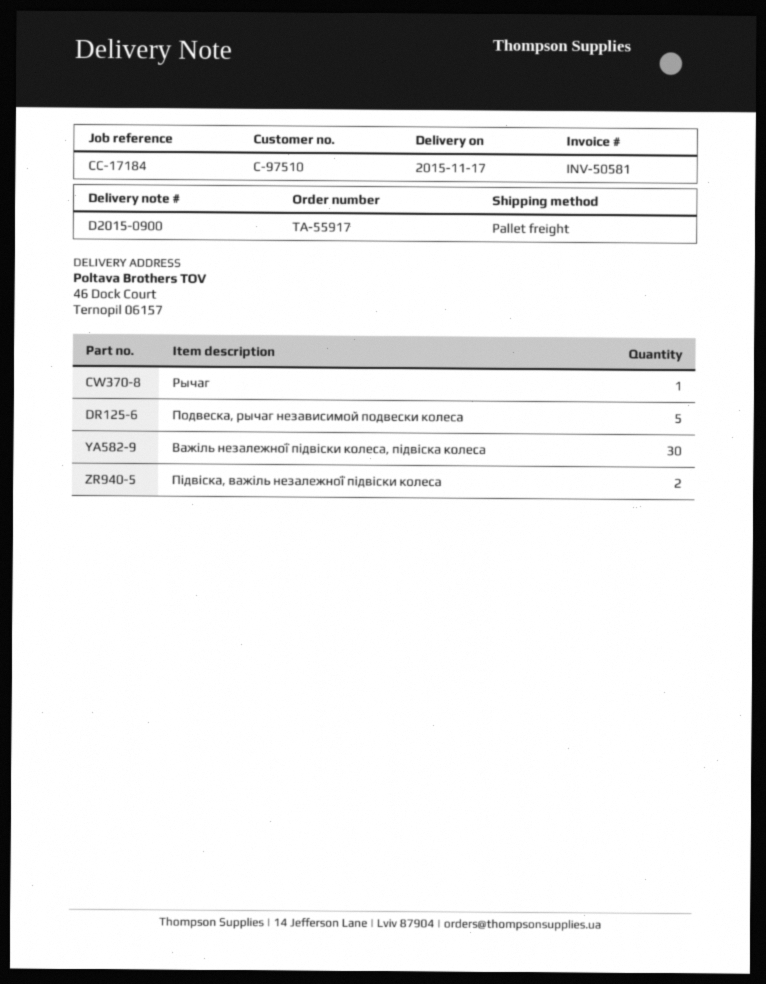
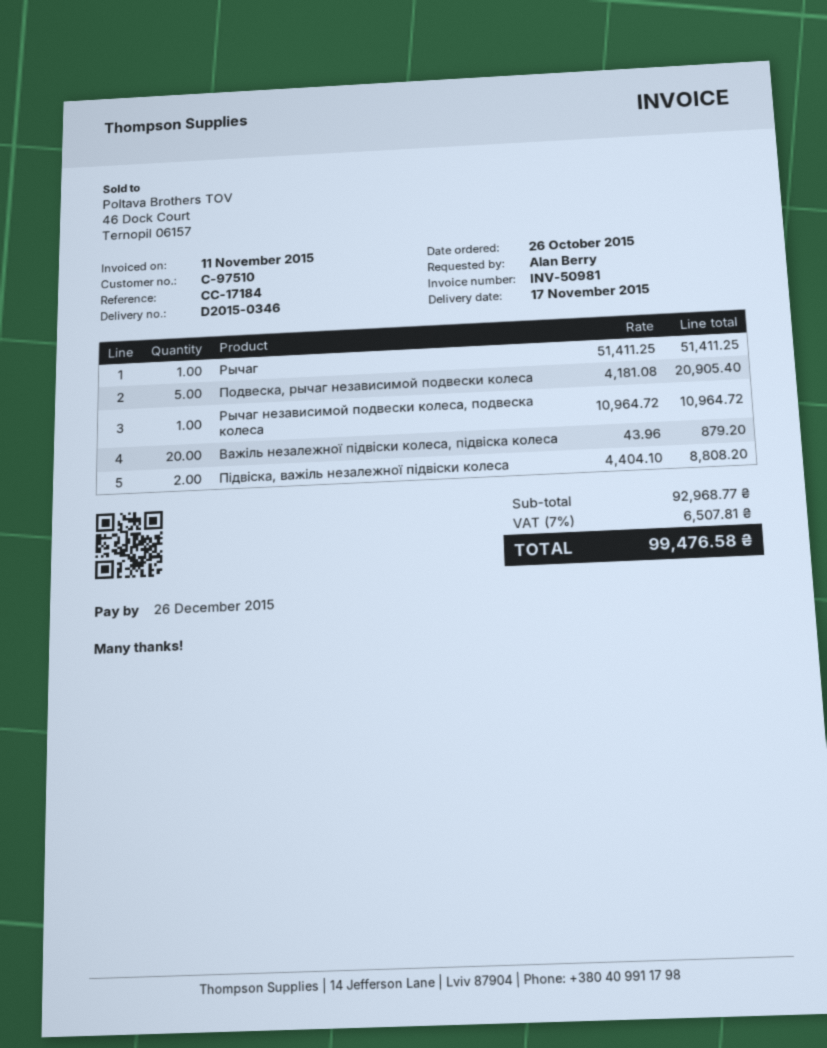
delivery note number: D2015-0900 -> D2015-0346
invoice number: INV-50581 -> INV-50981
Важіль незалежної підвіски колеса, підвіска колеса: 30 -> 20
Рычаг независимой подвески колеса, подвеска колеса: none -> 1

